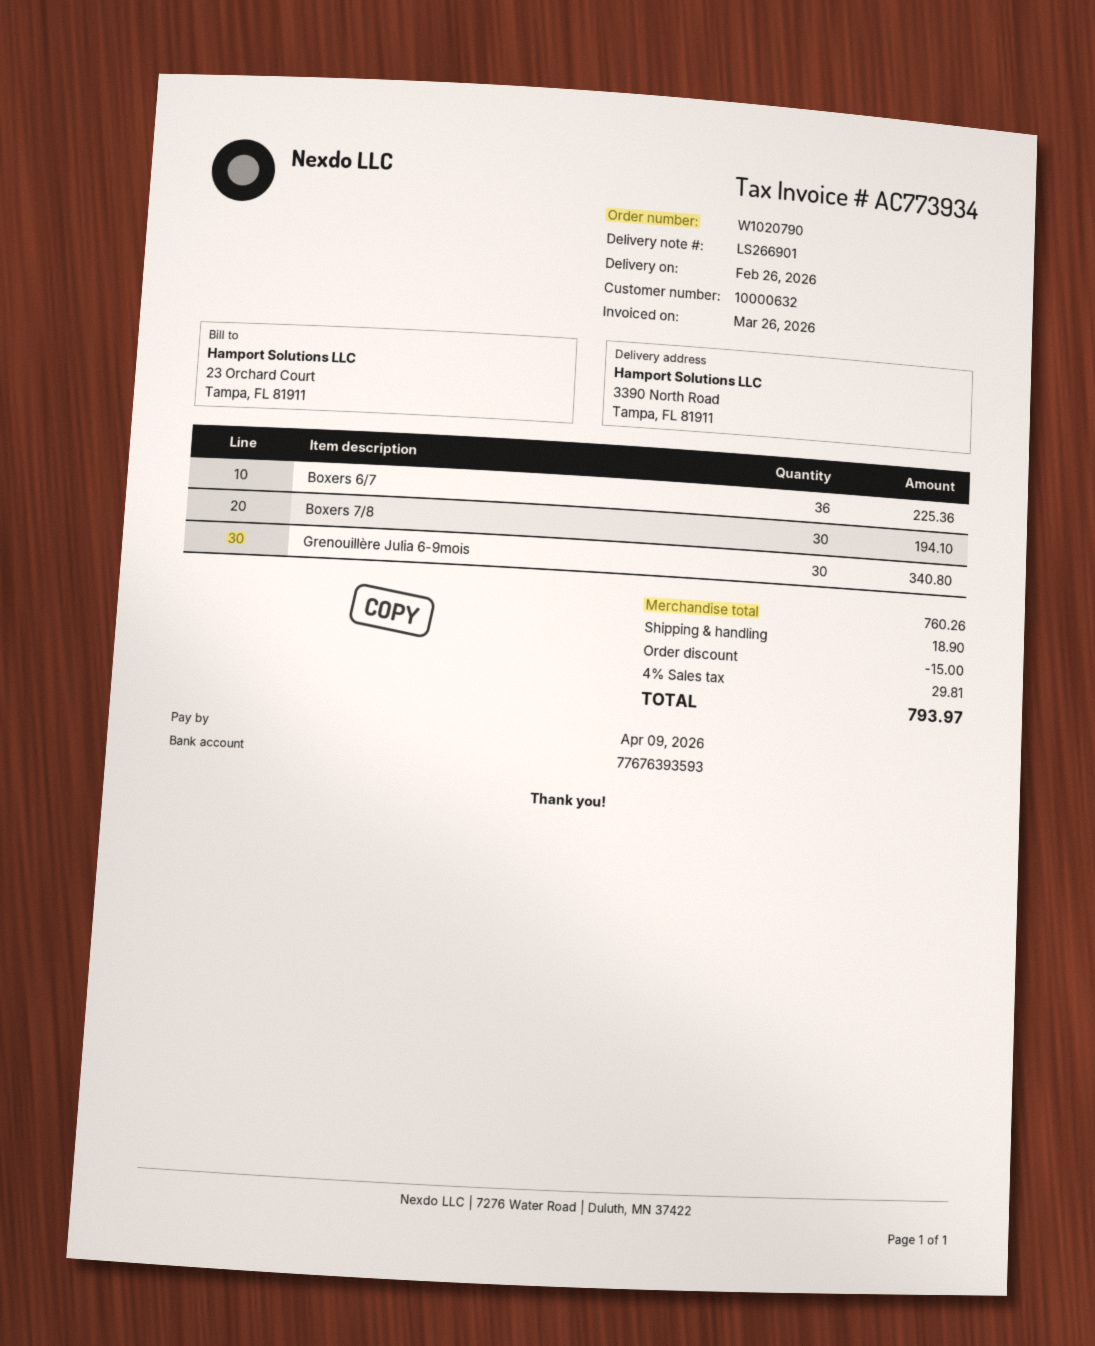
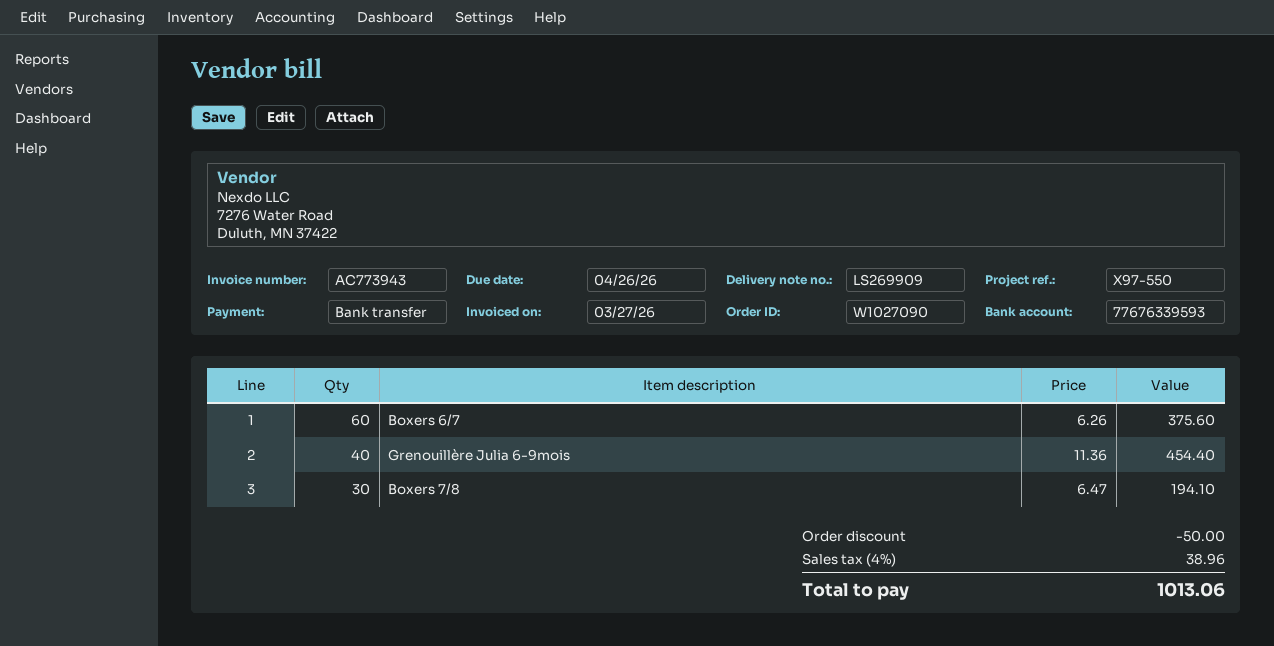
order number: W1020790 -> W1027090
delivery note number: LS266901 -> LS269909
invoice number: AC773934 -> AC773943
invoice date: 2026-03-26 -> 2026-03-27
due date: 2026-04-09 -> 2026-04-26
bank account: 77676393593 -> 77676339593
Boxers 6/7: 36 for 225.36 -> 60 for 375.60
Grenouillère Julia 6-9mois: 30 for 340.80 -> 40 for 454.40
discount: 15.00 -> 50.00
shipping: 18.90 -> none
tax: 4% = 29.81 -> 4% = 38.96
total: 793.97 -> 1013.06

